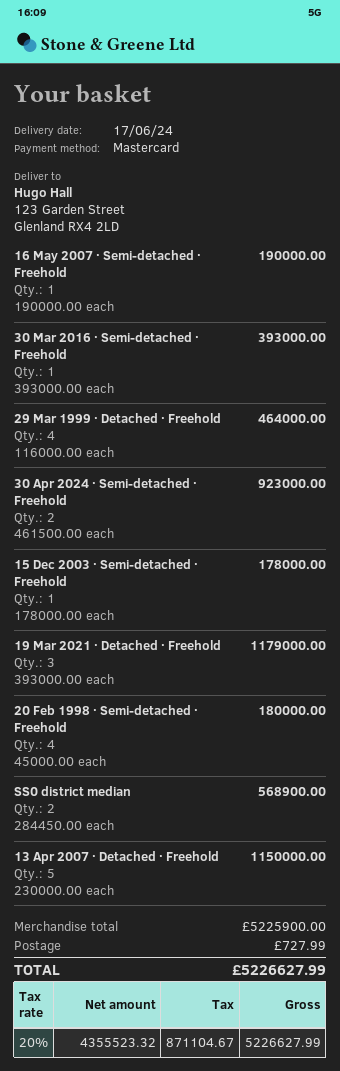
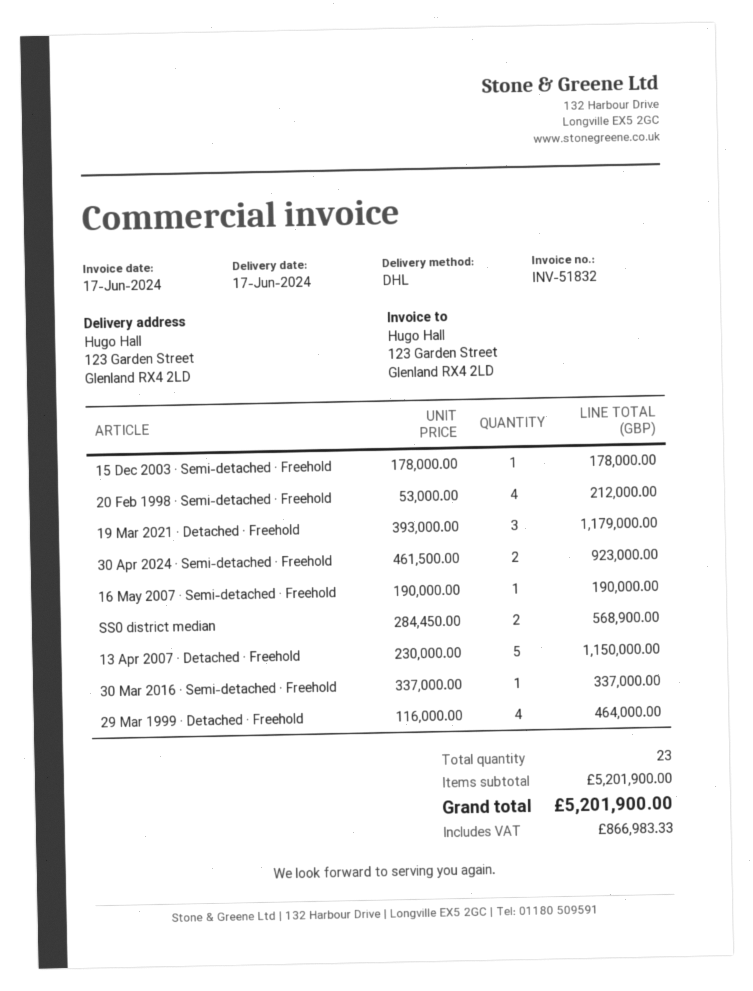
30 Mar 2016 · Semi-detached · Freehold: 1 x 393000.00 = 393000.00 -> 1 x 337000.00 = 337000.00
20 Feb 1998 · Semi-detached · Freehold: 4 x 45000.00 = 180000.00 -> 4 x 53000.00 = 212000.00
subtotal: 5225900.00 -> 5201900.00
shipping: 727.99 -> none
tax: 871104.67 -> 866983.33
total: 5226627.99 -> 5201900.00

